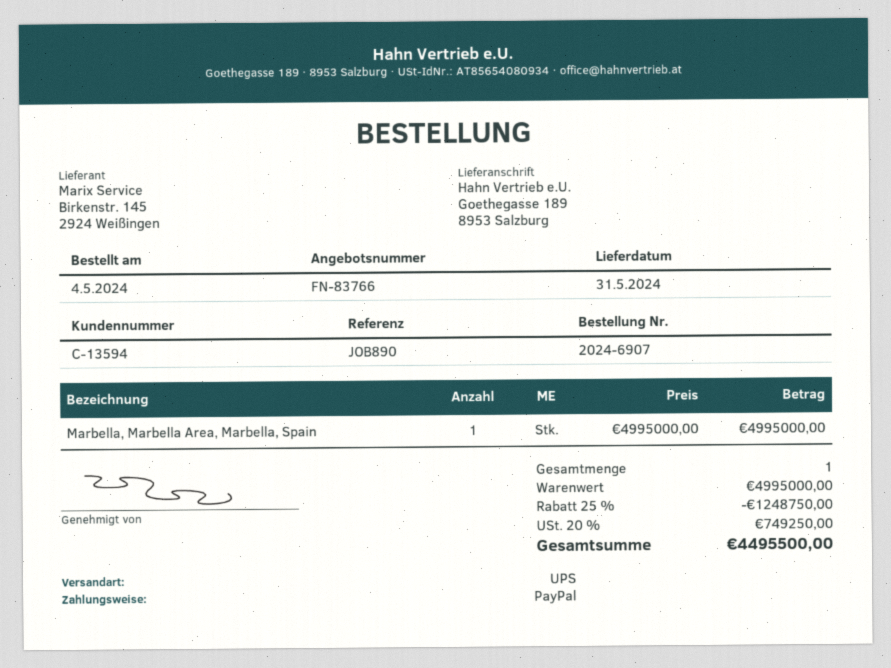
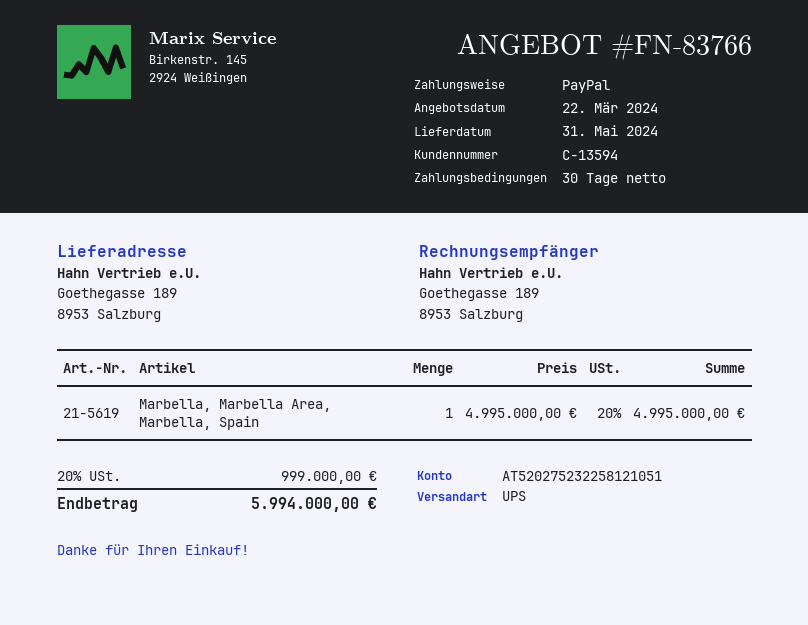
discount: 25% = 1248750.00 -> none
tax: 20% = 749250.00 -> 20% = 999000.00
total: 4495500.00 -> 5994000.00

